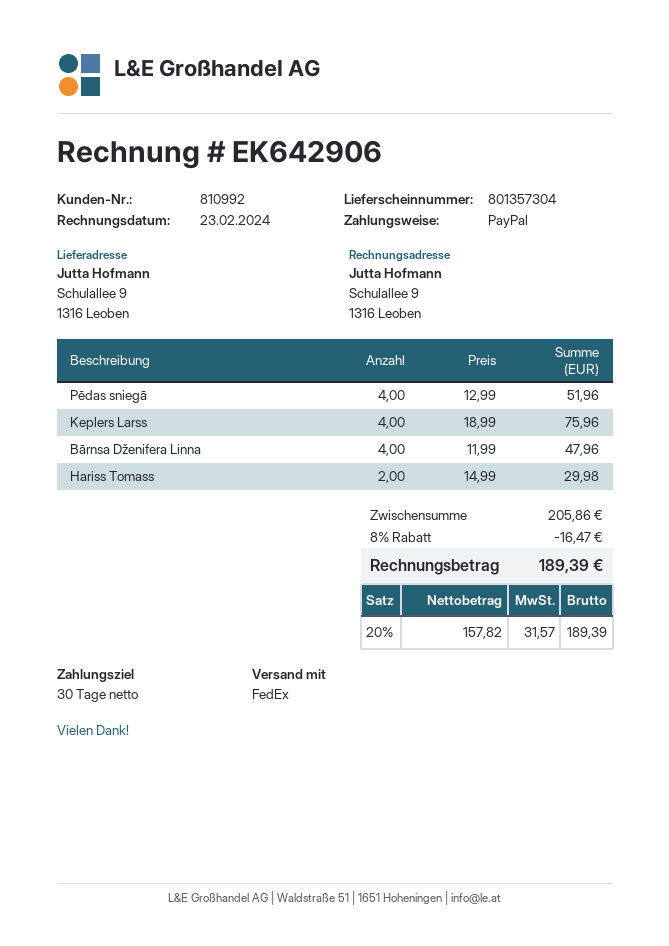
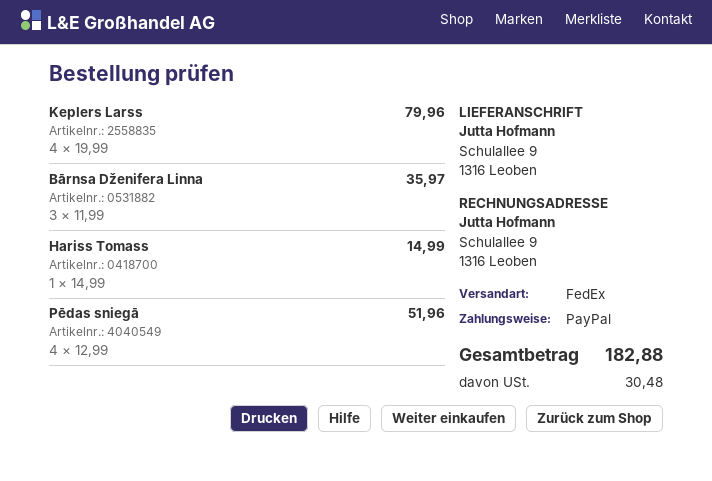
Keplers Larss: 4 x 18.99 = 75.96 -> 4 x 19.99 = 79.96
Bārnsa Dženifera Linna: 4 x 11.99 = 47.96 -> 3 x 11.99 = 35.97
Hariss Tomass: 2 x 14.99 = 29.98 -> 1 x 14.99 = 14.99
discount: 8% = 16.47 -> none
tax: 31.57 -> 30.48
total: 189.39 -> 182.88

